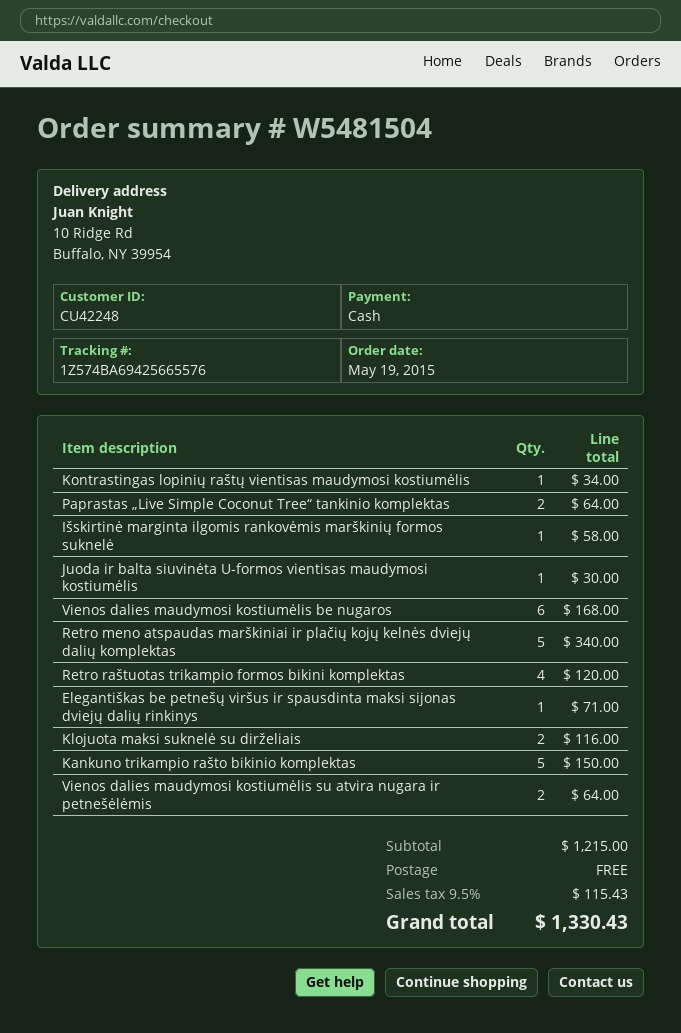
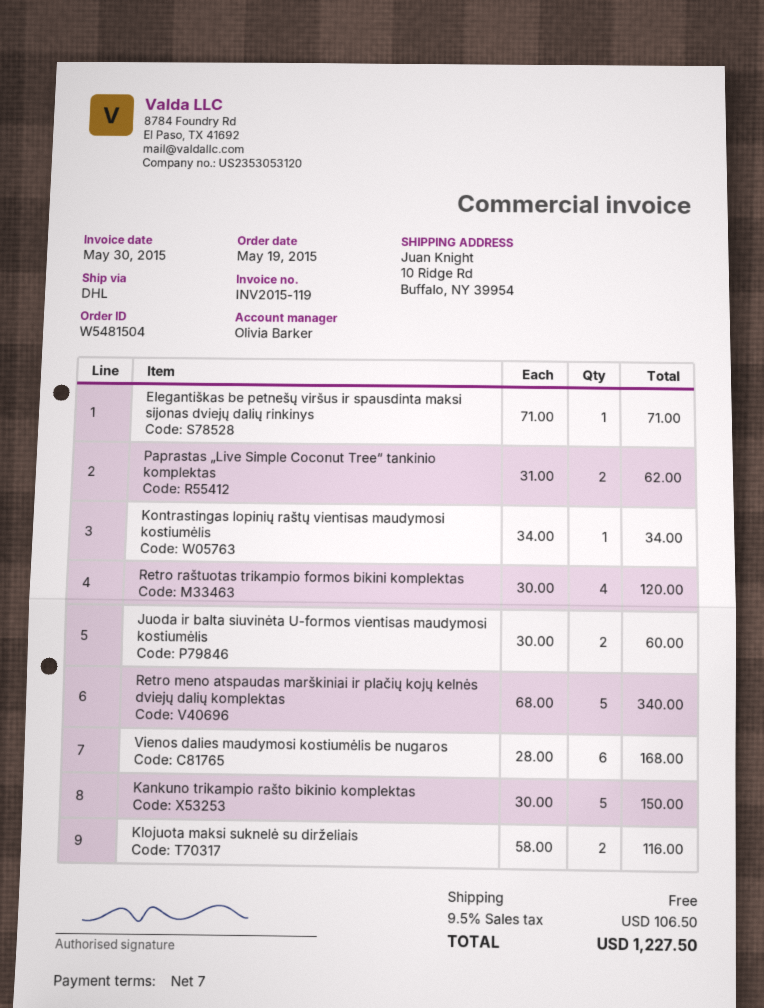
Paprastas „Live Simple Coconut Tree“ tankinio komplektas: 2 for 64.00 -> 2 for 62.00
Išskirtinė marginta ilgomis rankovėmis marškinių formos suknelė: 1 for 58.00 -> none
Juoda ir balta siuvinėta U-formos vientisas maudymosi kostiumėlis: 1 for 30.00 -> 2 for 60.00
Vienos dalies maudymosi kostiumėlis su atvira nugara ir petnešėlėmis: 2 for 64.00 -> none
tax: 9.5% = 115.43 -> 9.5% = 106.50
total: 1330.43 -> 1227.50

